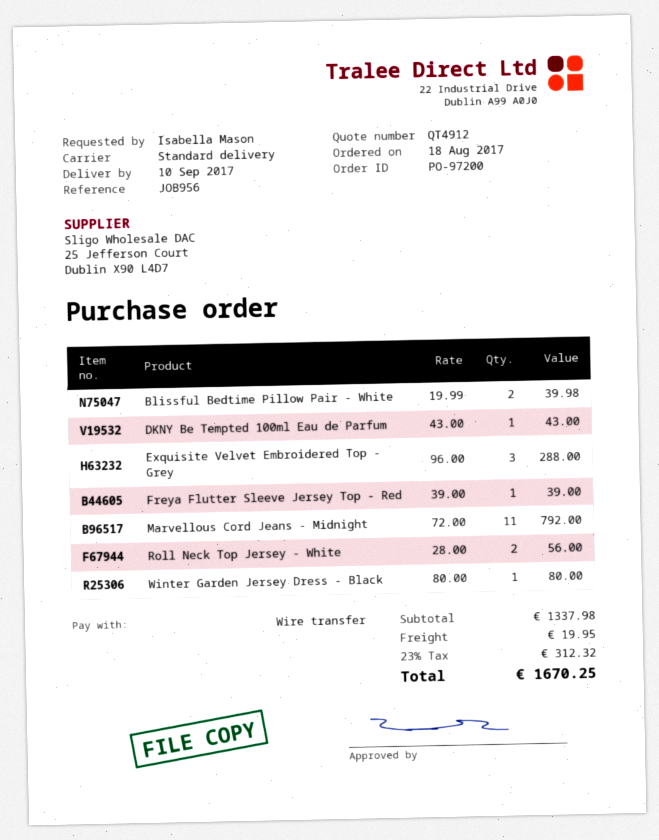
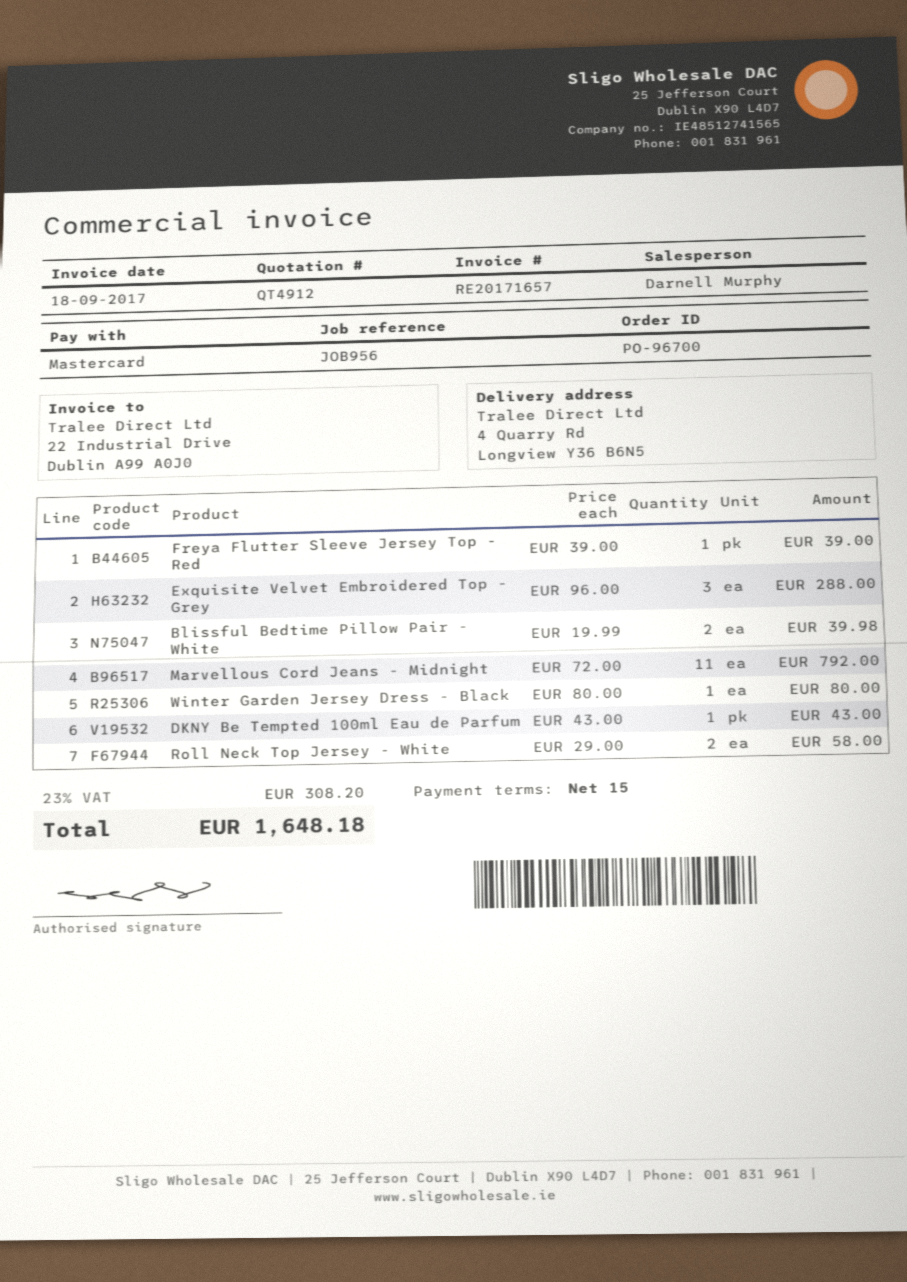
order number: PO-97200 -> PO-96700
payment method: bank transfer -> Mastercard
Roll Neck Top Jersey - White: 2 x 28.00 = 56.00 -> 2 x 29.00 = 58.00
shipping: 19.95 -> none
tax: 23% = 312.32 -> 23% = 308.20
total: 1670.25 -> 1648.18

